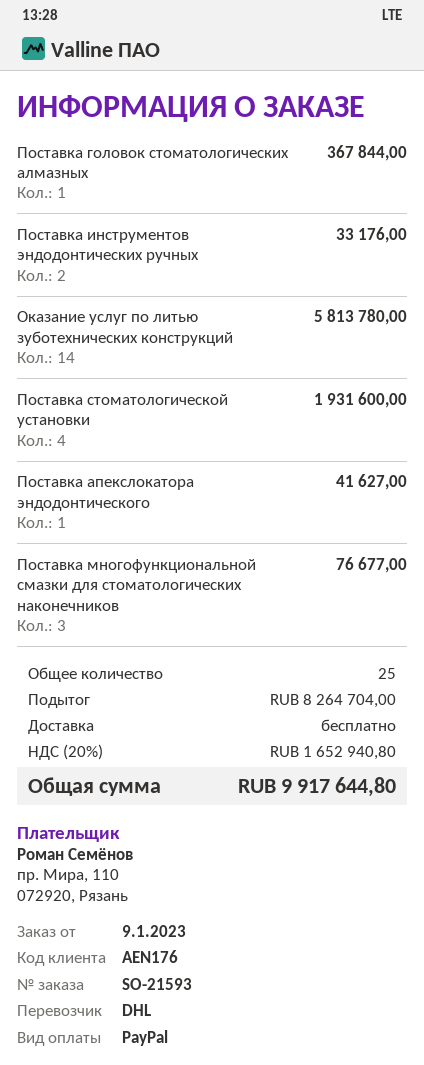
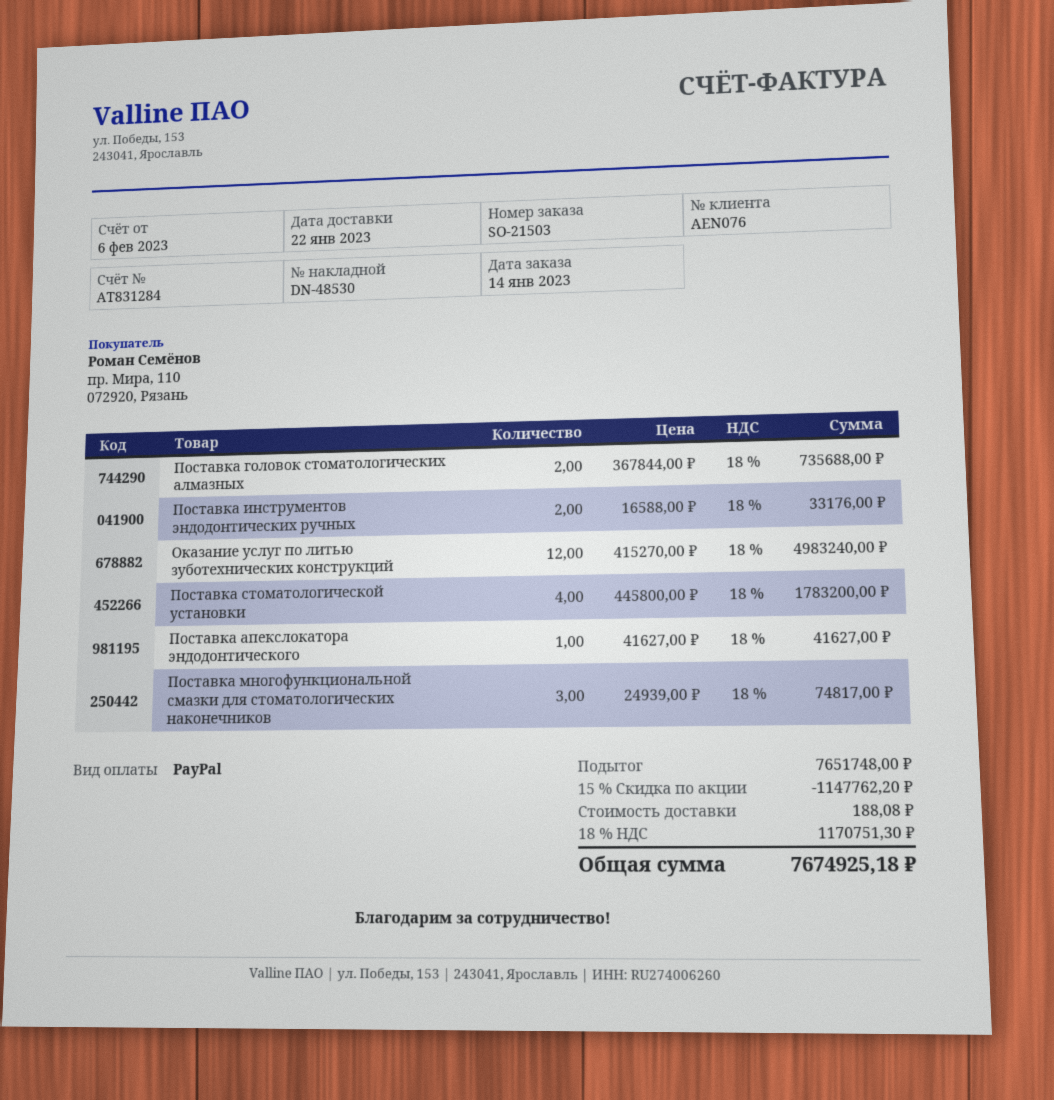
order number: SO-21593 -> SO-21503
order date: 2023-01-09 -> 2023-01-14
customer number: AEN176 -> AEN076
Поставка головок стоматологических алмазных: 1 for 367844.00 -> 2 for 735688.00
Оказание услуг по литью зуботехнических конструкций: 14 for 5813780.00 -> 12 for 4983240.00
Поставка стоматологической установки: 4 for 1931600.00 -> 4 for 1783200.00
Поставка многофункциональной смазки для стоматологических наконечников: 3 for 76677.00 -> 3 for 74817.00
subtotal: 8264704.00 -> 7651748.00
discount: none -> 15% = 1147762.20
shipping: 0.00 -> 188.08
tax: 20% = 1652940.80 -> 18% = 1170751.30
total: 9917644.80 -> 7674925.18

